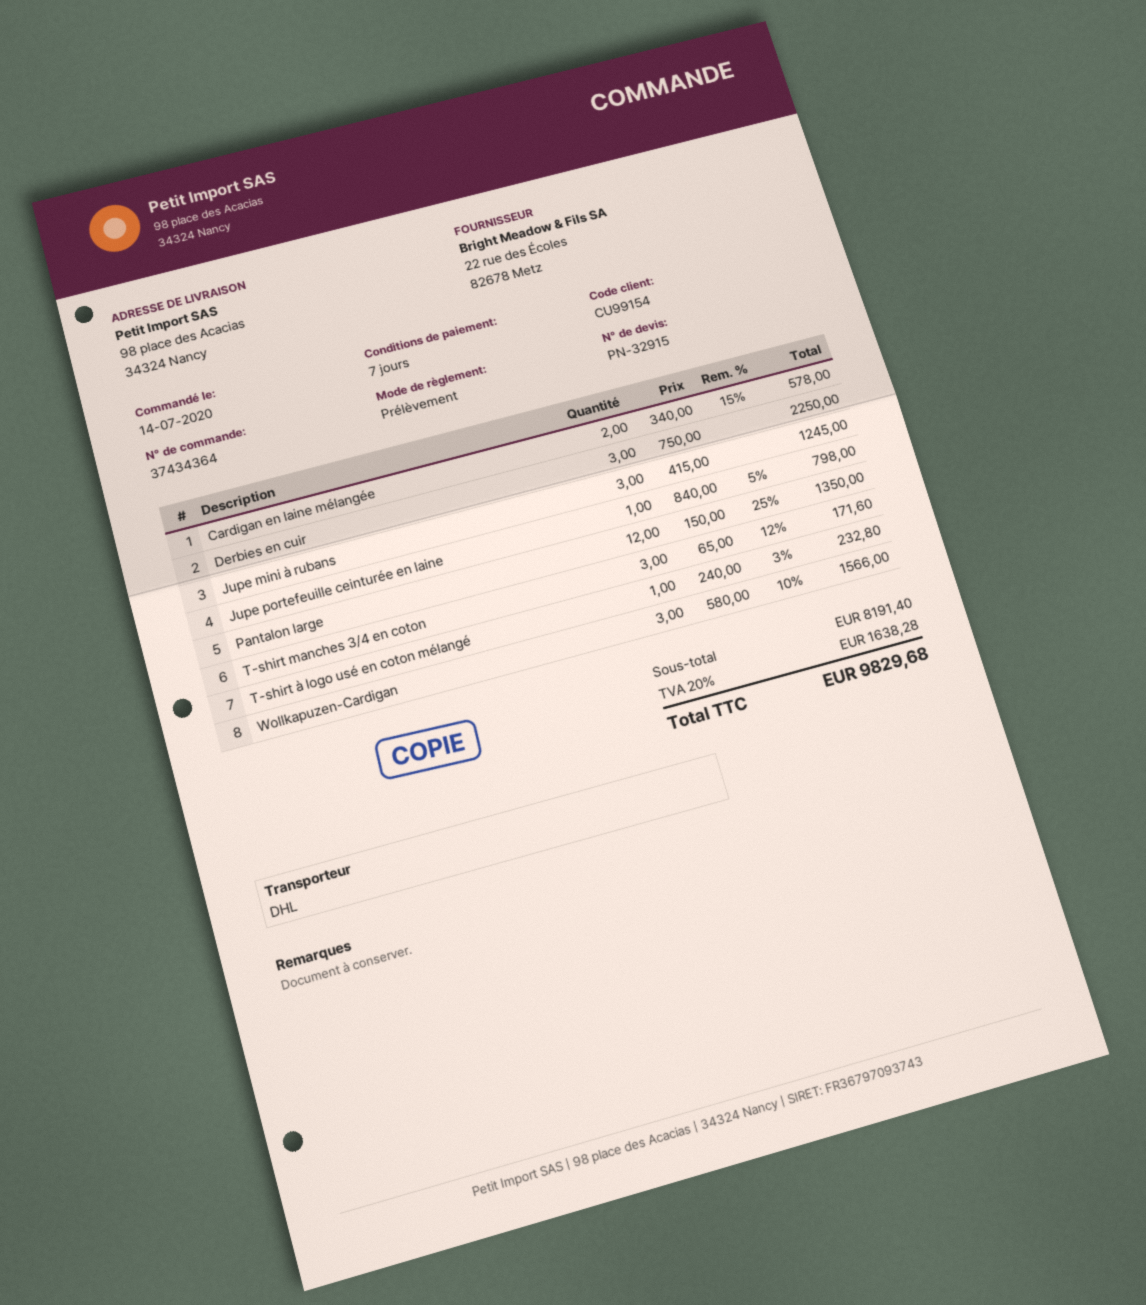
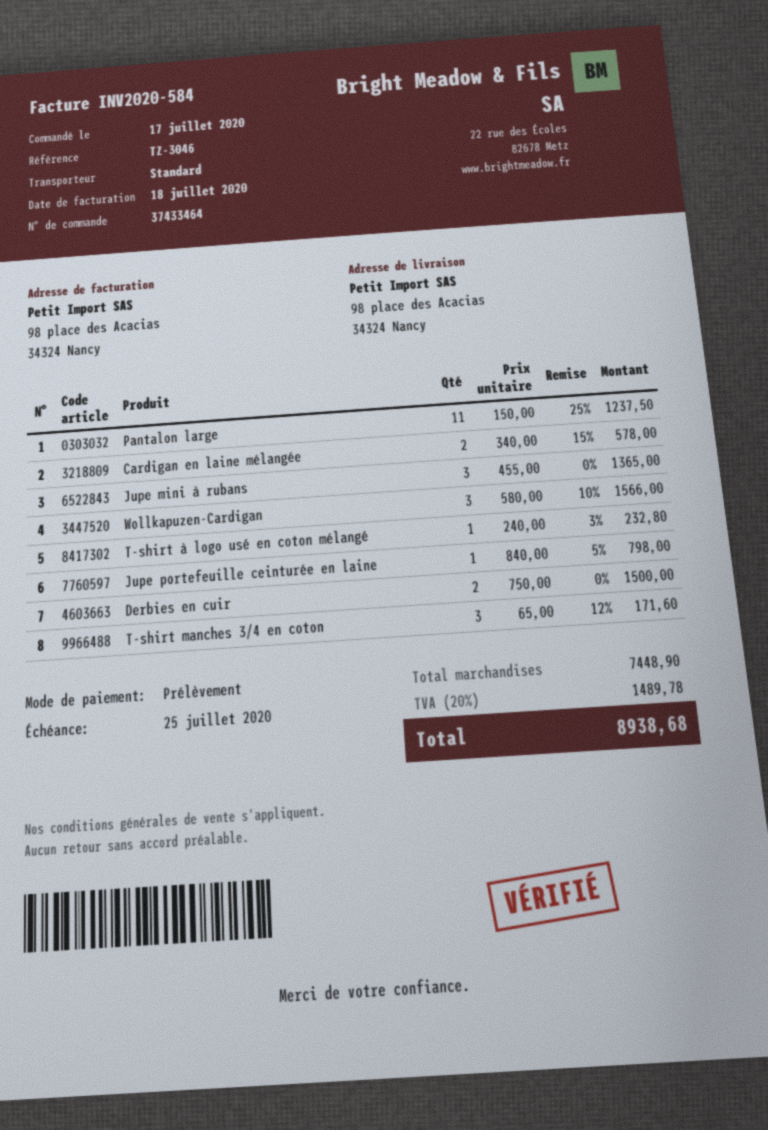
order number: 37434364 -> 37433464
order date: 2020-07-14 -> 2020-07-17
shipping method: DHL -> standard
Derbies en cuir: 3 x 750.00 = 2250.00 -> 2 x 750.00 = 1500.00
Jupe mini à rubans: 3 x 415.00 = 1245.00 -> 3 x 455.00 = 1365.00
Pantalon large: 12 x 150.00 - 25% = 1350.00 -> 11 x 150.00 - 25% = 1237.50
subtotal: 8191.40 -> 7448.90
tax: 20% = 1638.28 -> 20% = 1489.78
total: 9829.68 -> 8938.68

